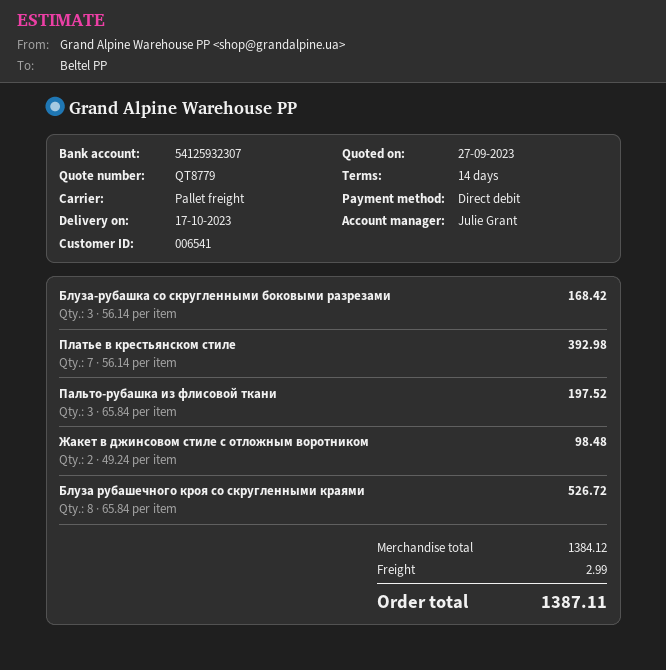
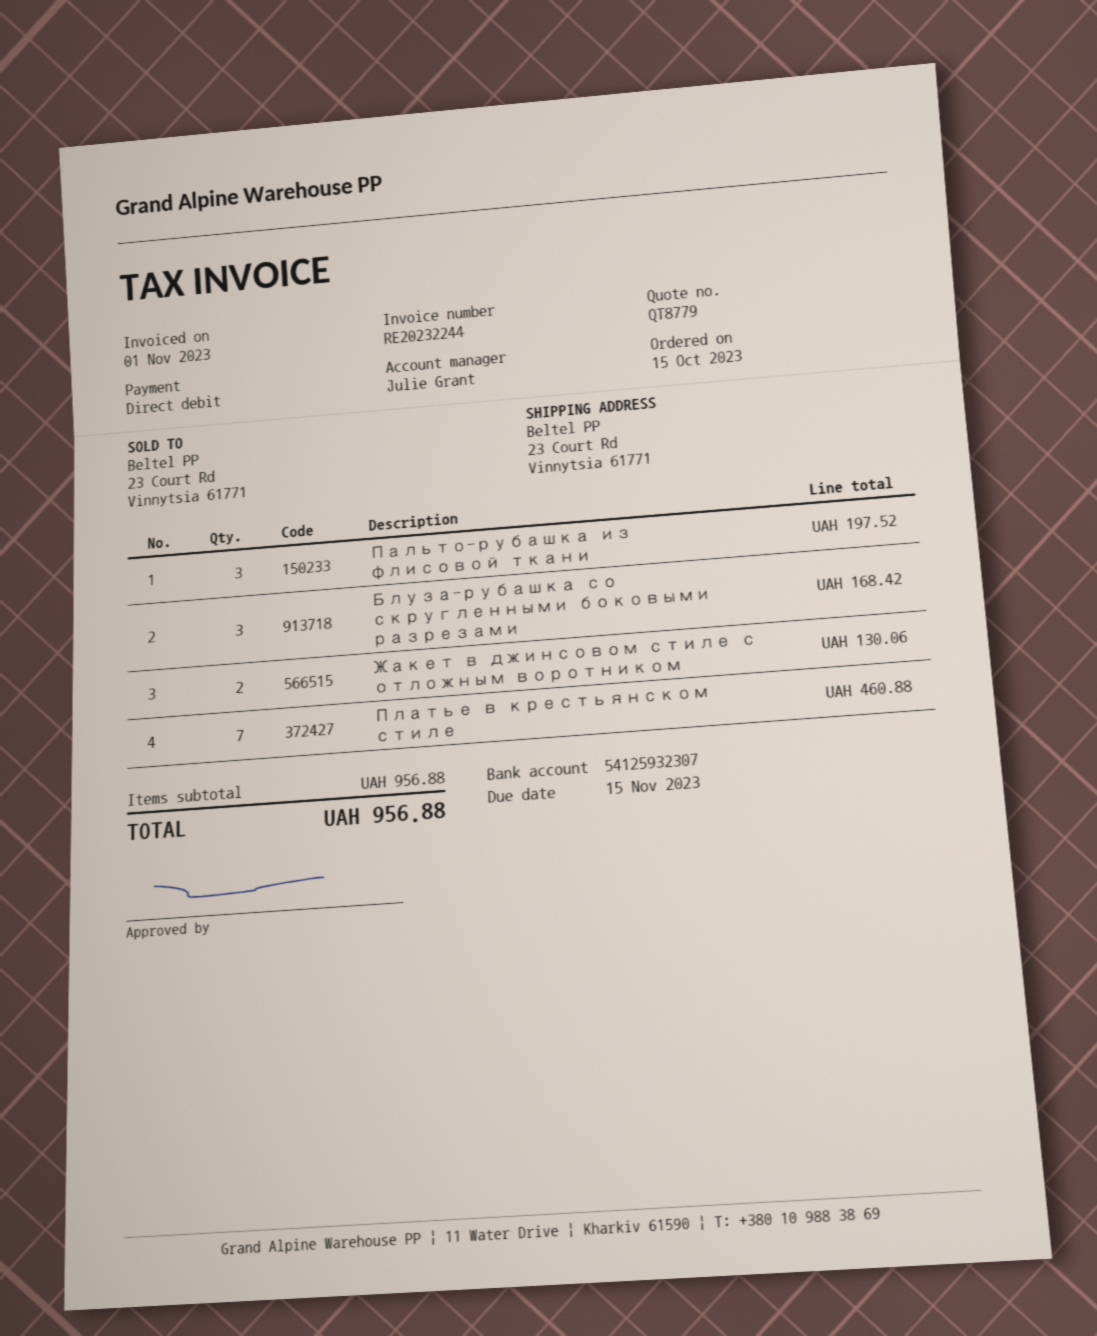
Платье в крестьянском стиле: 7 for 392.98 -> 7 for 460.88
Жакет в джинсовом стиле с отложным воротником: 2 for 98.48 -> 2 for 130.06
Блуза рубашечного кроя со скругленными краями: 8 for 526.72 -> none
subtotal: 1384.12 -> 956.88
shipping: 2.99 -> none
total: 1387.11 -> 956.88

